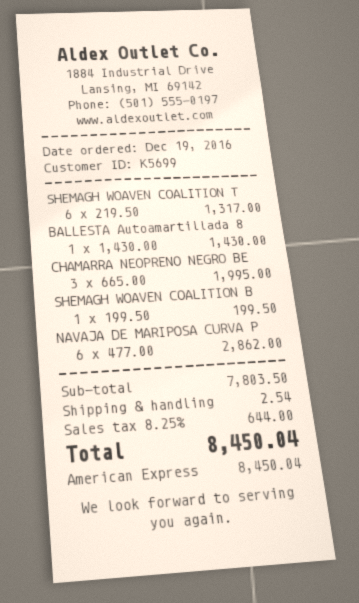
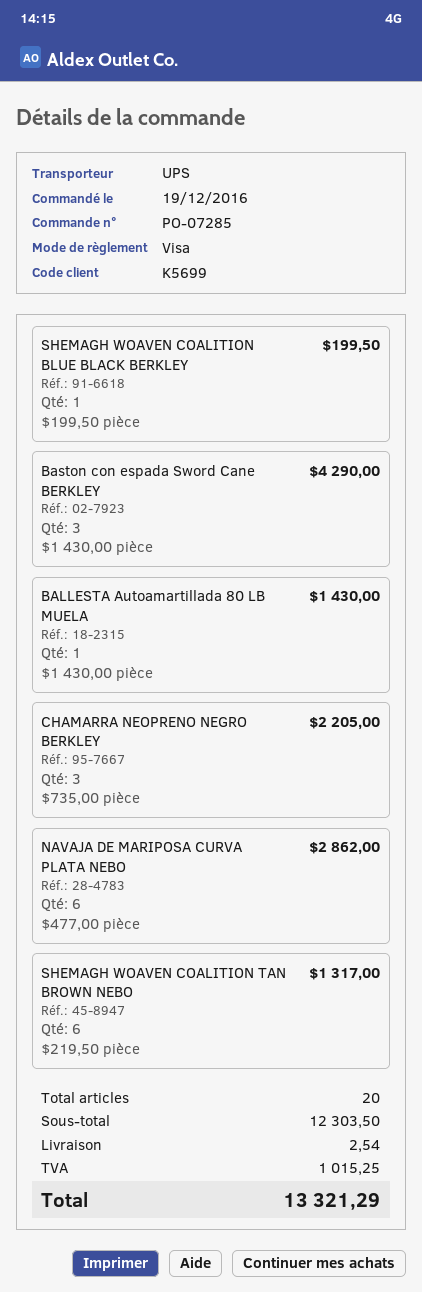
payment method: American Express -> Visa
CHAMARRA NEOPRENO NEGRO BE: 3 x 665.00 = 1995.00 -> 3 x 735.00 = 2205.00
Baston con espada Sword Cane BERKLEY: none -> 3 x 1430.00 = 4290.00
subtotal: 7803.50 -> 12303.50
tax: 644.00 -> 1015.25
total: 8450.04 -> 13321.29

